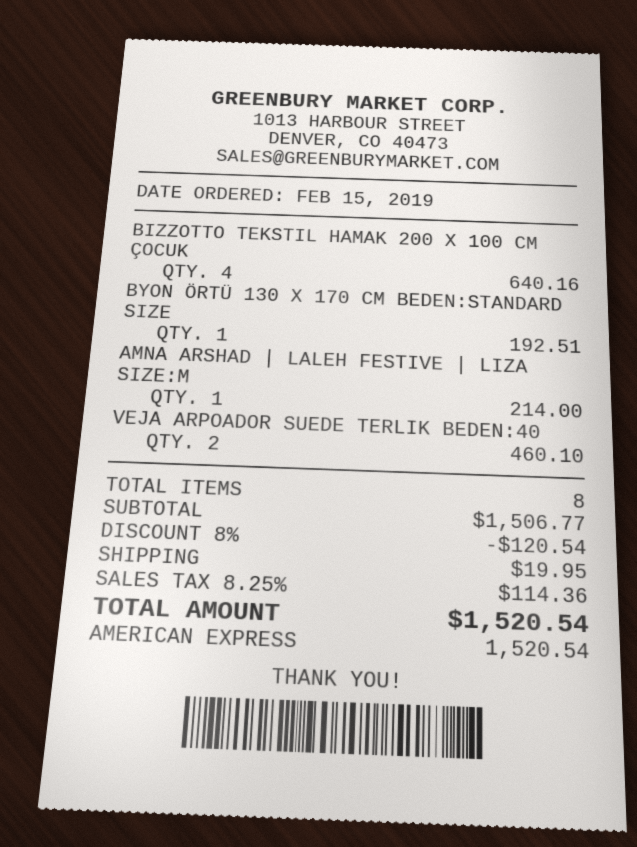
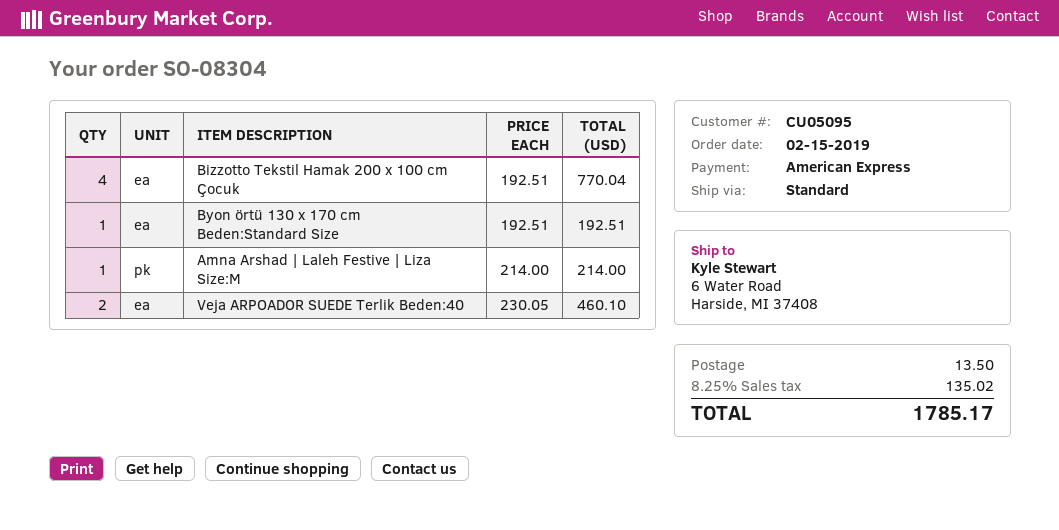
BIZZOTTO TEKSTIL HAMAK 200 X 100 CM ÇOCUK: 4 for 640.16 -> 4 for 770.04
discount: 8% = 120.54 -> none
shipping: 19.95 -> 13.50
tax: 8.25% = 114.36 -> 8.25% = 135.02
total: 1520.54 -> 1785.17

